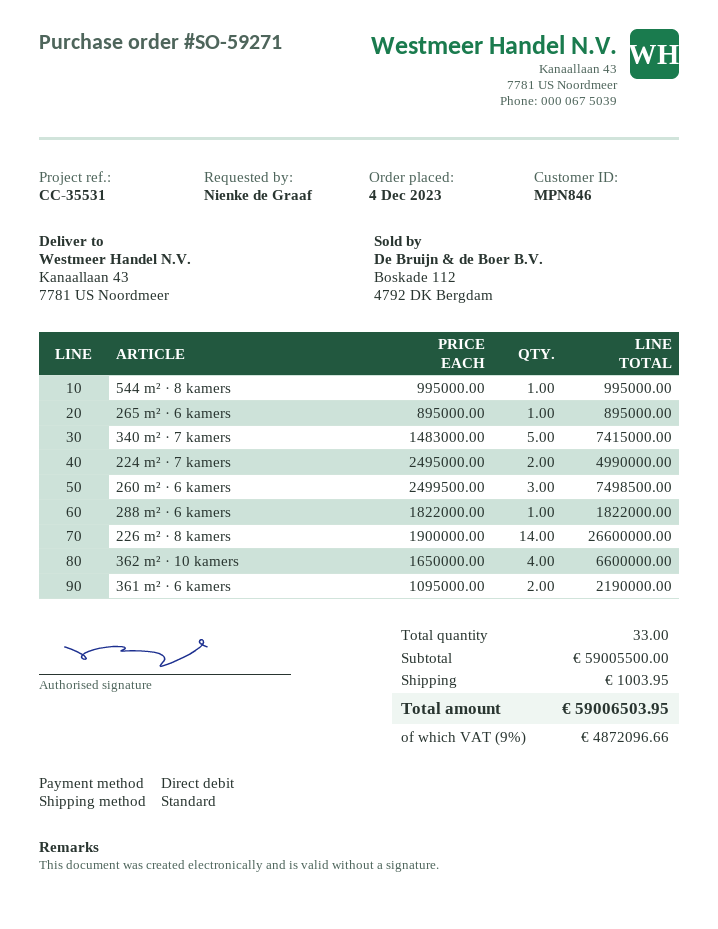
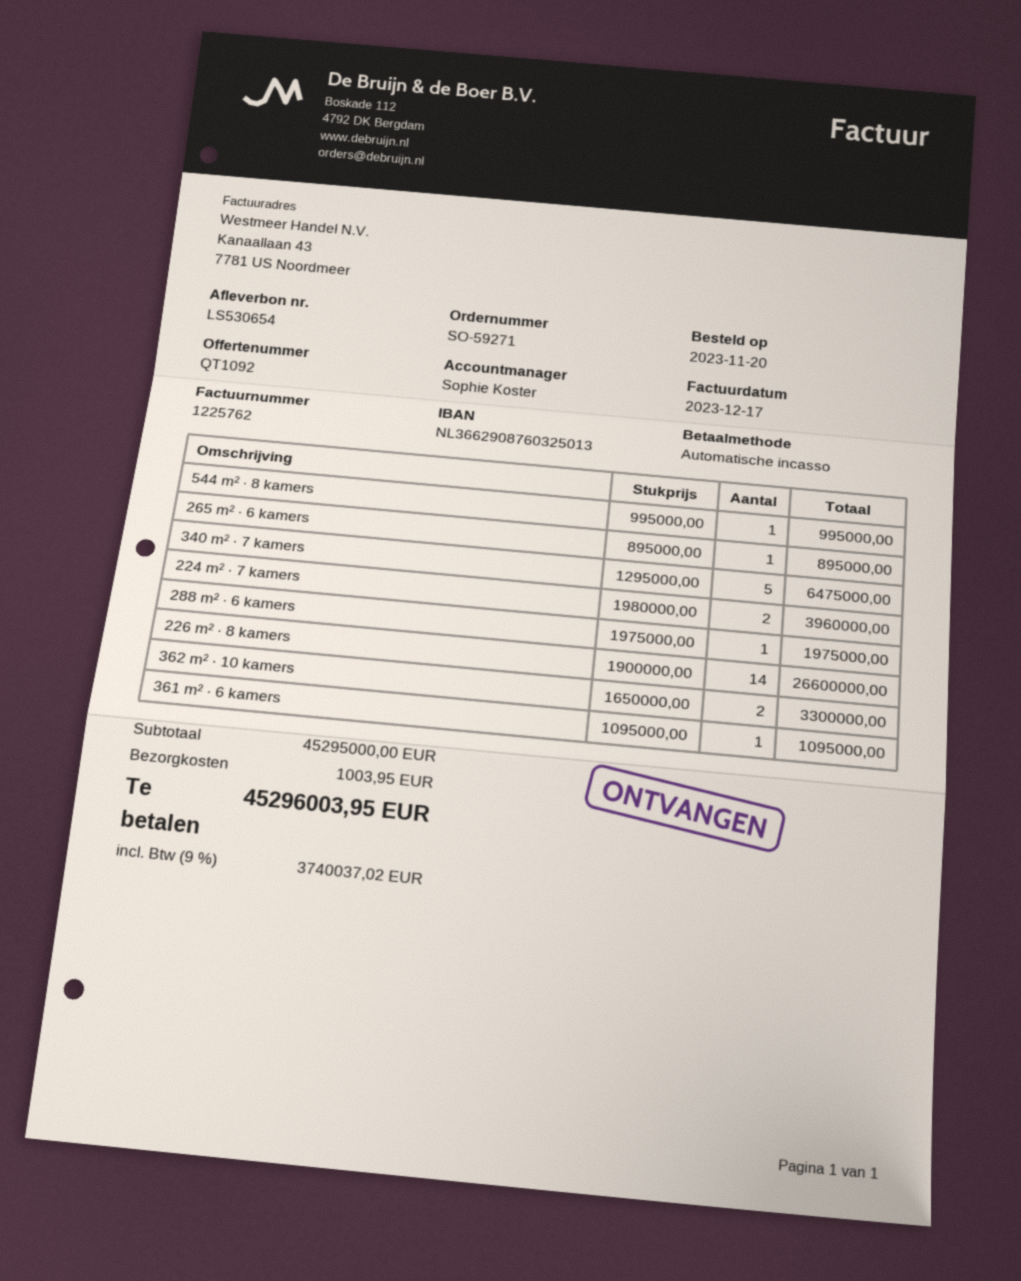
order date: 2023-12-04 -> 2023-11-20
340 m² · 7 kamers: 5 x 1483000.00 = 7415000.00 -> 5 x 1295000.00 = 6475000.00
224 m² · 7 kamers: 2 x 2495000.00 = 4990000.00 -> 2 x 1980000.00 = 3960000.00
260 m² · 6 kamers: 3 x 2499500.00 = 7498500.00 -> none
288 m² · 6 kamers: 1 x 1822000.00 = 1822000.00 -> 1 x 1975000.00 = 1975000.00
362 m² · 10 kamers: 4 x 1650000.00 = 6600000.00 -> 2 x 1650000.00 = 3300000.00
361 m² · 6 kamers: 2 x 1095000.00 = 2190000.00 -> 1 x 1095000.00 = 1095000.00
subtotal: 59005500.00 -> 45295000.00
tax: 9% = 4872096.66 -> 9% = 3740037.02
total: 59006503.95 -> 45296003.95

